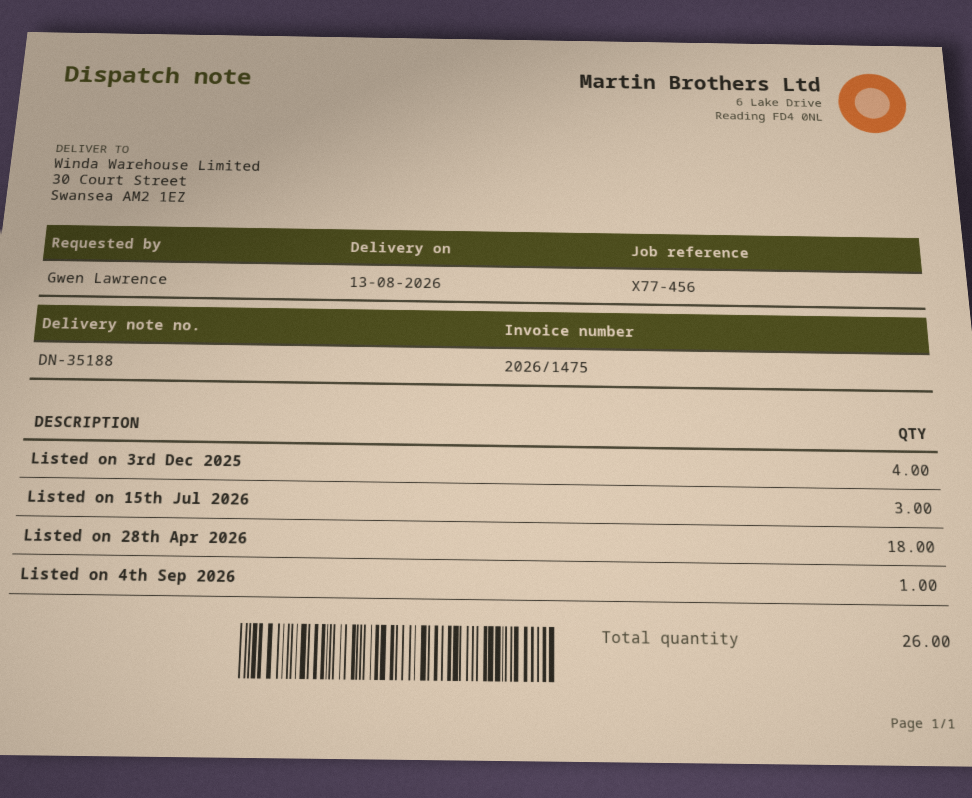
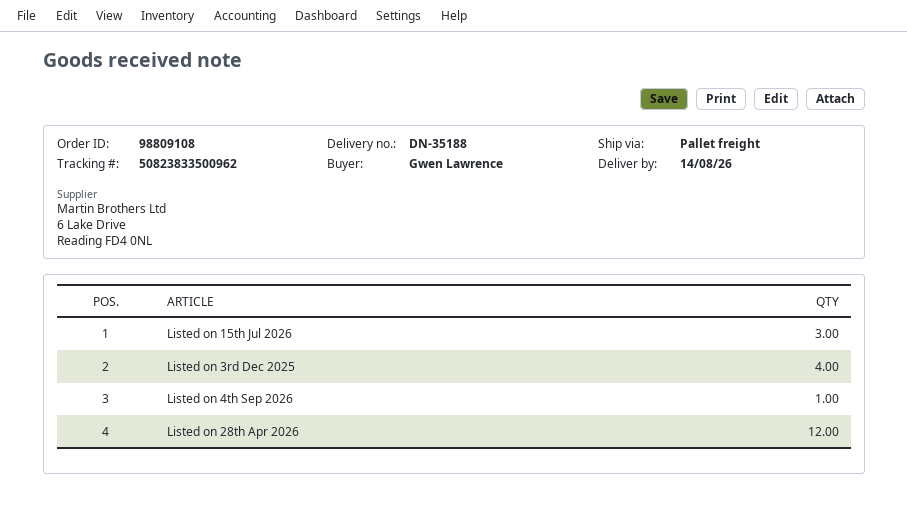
delivery date: 2026-08-13 -> 2026-08-14
Listed on 28th Apr 2026: 18 -> 12

